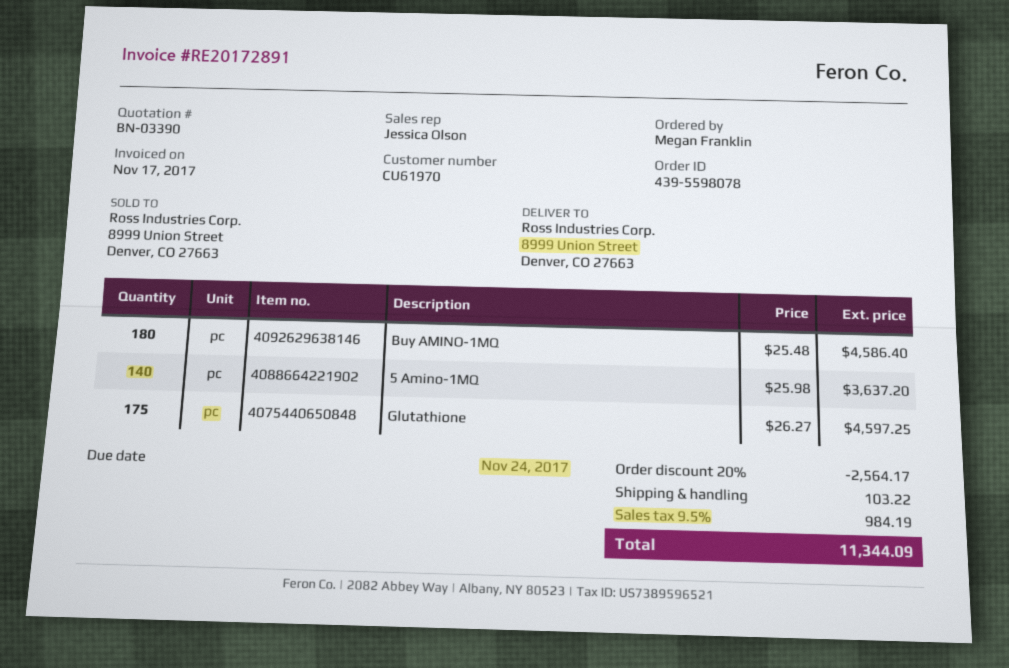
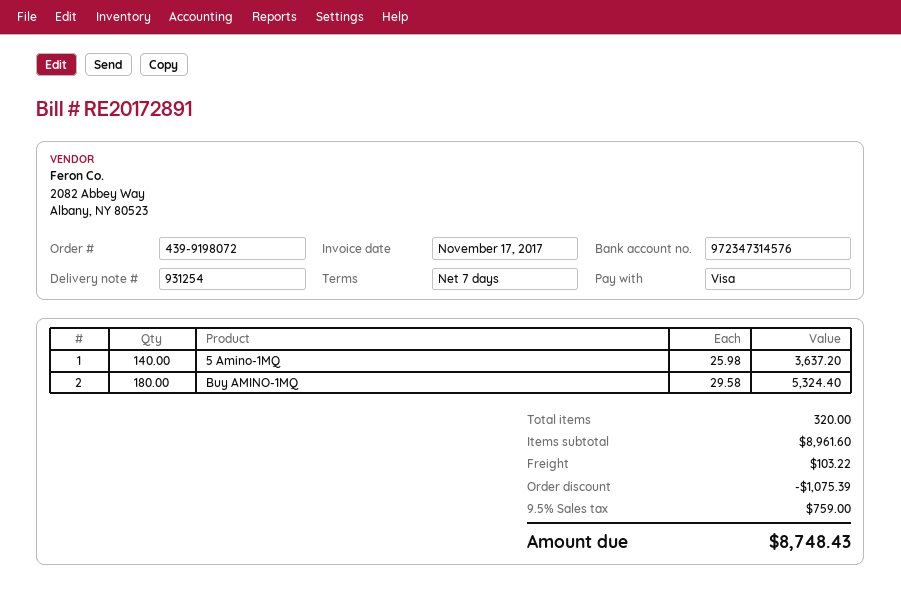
order number: 439-5598078 -> 439-9198072
Buy AMINO-1MQ: 180 x 25.48 = 4586.40 -> 180 x 29.58 = 5324.40
Glutathione: 175 x 26.27 = 4597.25 -> none
discount: 2564.17 -> 1075.39
tax: 9.5% = 984.19 -> 9.5% = 759.00
total: 11344.09 -> 8748.43

